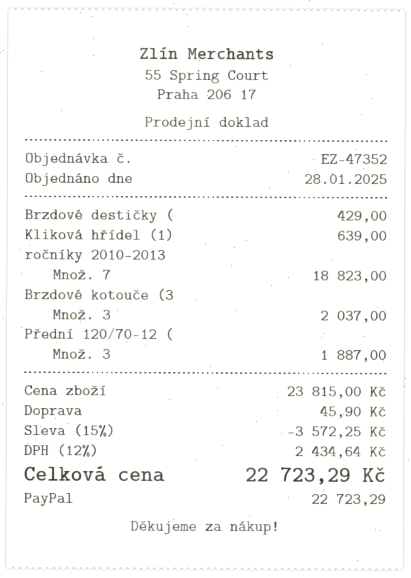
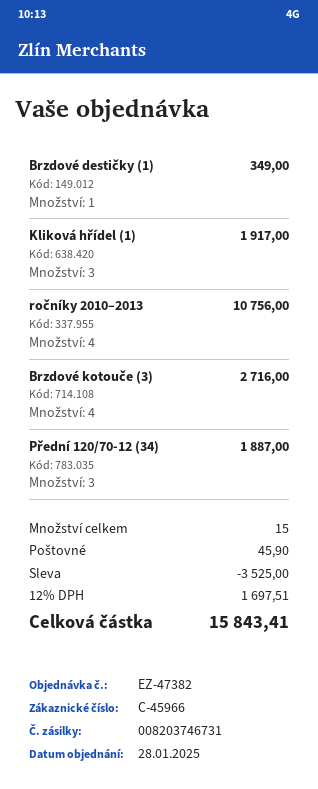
order number: EZ-47352 -> EZ-47382
Brzdové destičky (: 1 for 429.00 -> 1 for 349.00
Kliková hřídel (1): 1 for 639.00 -> 3 for 1917.00
ročníky 2010–2013: 7 for 18823.00 -> 4 for 10756.00
Brzdové kotouče (3: 3 for 2037.00 -> 4 for 2716.00
discount: 3572.25 -> 3525.00
tax: 12% = 2434.64 -> 12% = 1697.51
total: 22723.29 -> 15843.41

